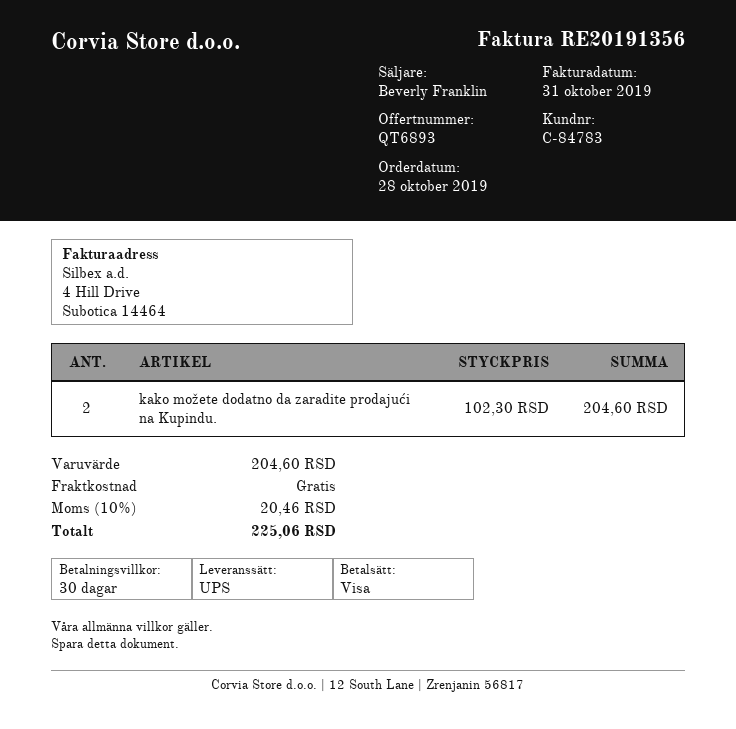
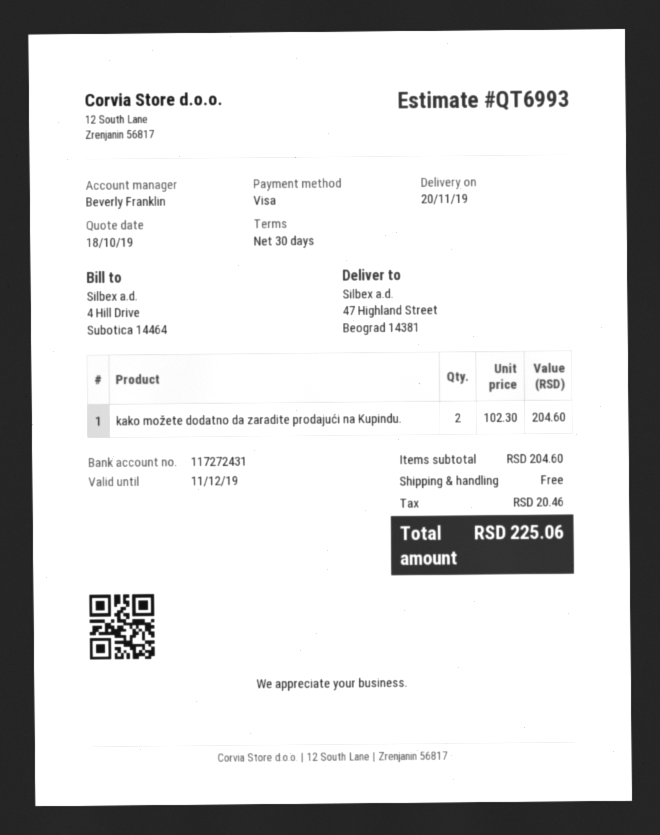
quote number: QT6893 -> QT6993

